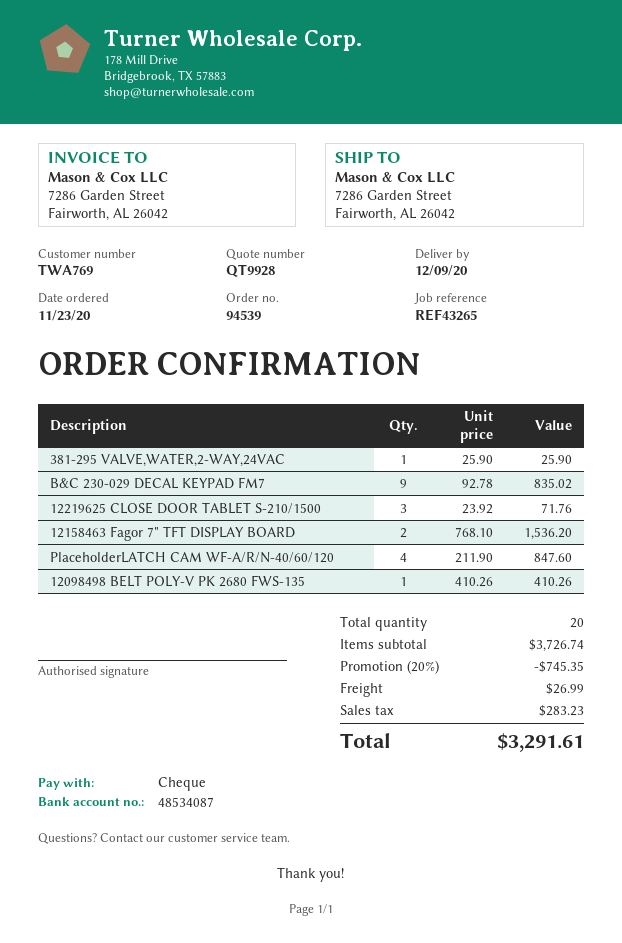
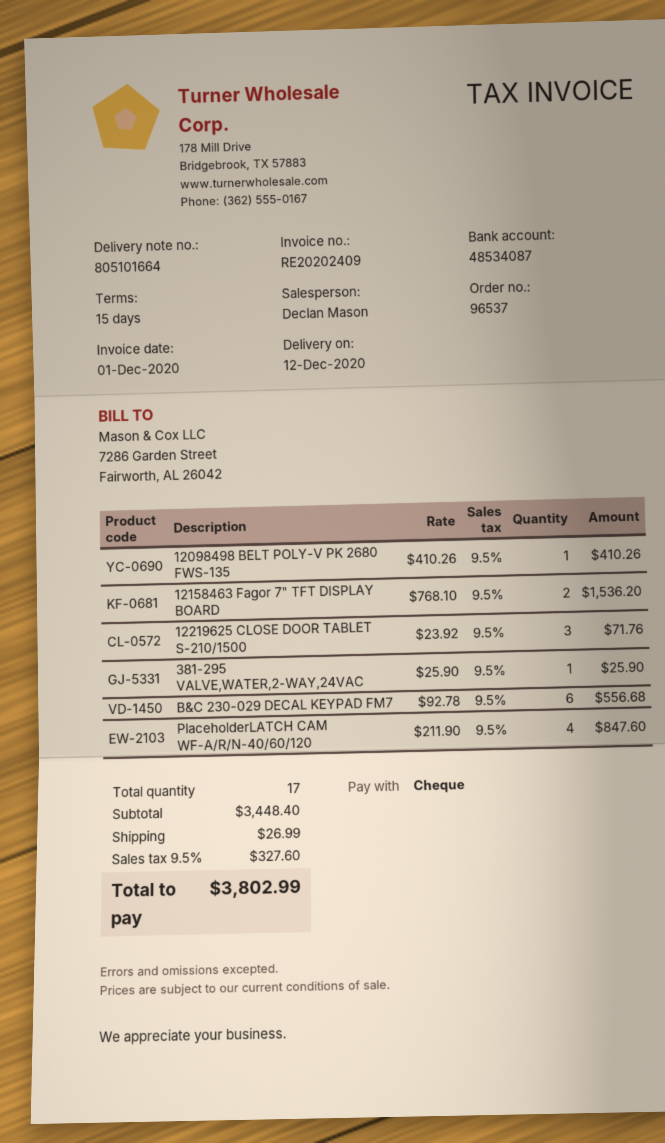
order number: 94539 -> 96537
delivery date: 2020-12-09 -> 2020-12-12
B&C 230-029 DECAL KEYPAD FM7: 9 x 92.78 = 835.02 -> 6 x 92.78 = 556.68
total quantity: 20 -> 17
subtotal: 3726.74 -> 3448.40
discount: 20% = 745.35 -> none
tax: 283.23 -> 327.60
total: 3291.61 -> 3802.99

